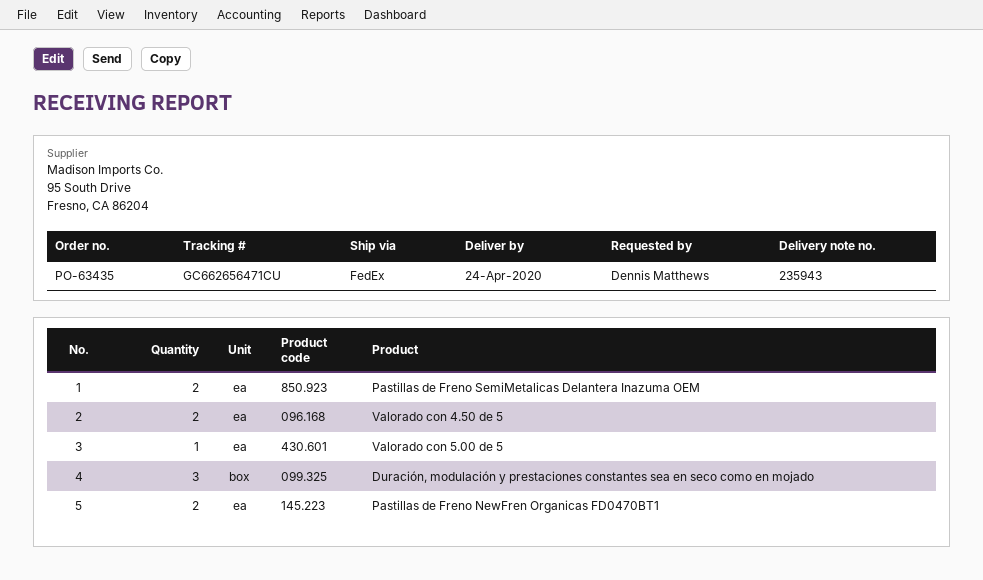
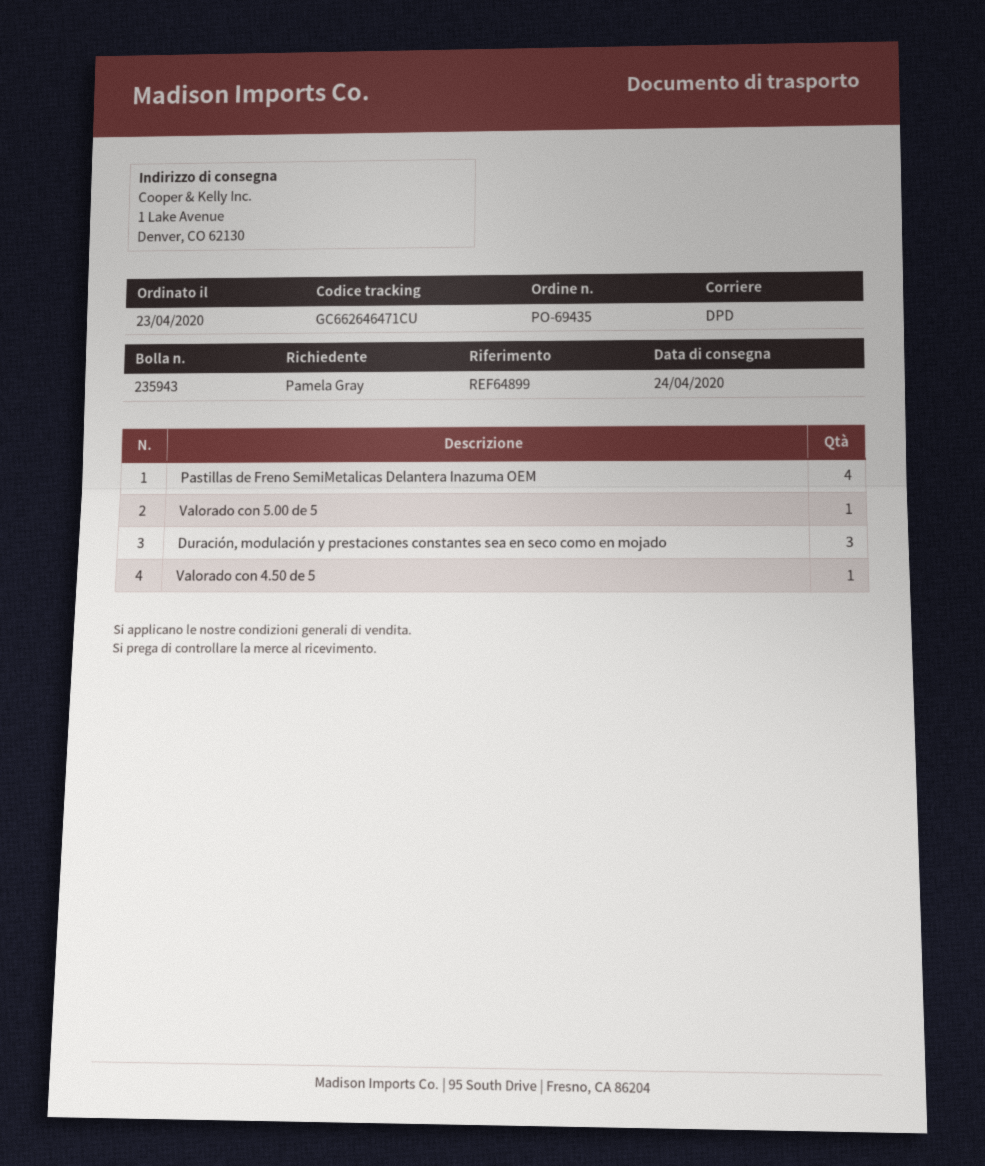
order number: PO-63435 -> PO-69435
ordered by: Dennis Matthews -> Pamela Gray
shipping method: FedEx -> DPD
tracking number: GC662656471CU -> GC662646471CU
Pastillas de Freno SemiMetalicas Delantera Inazuma OEM: 2 -> 4
Valorado con 4.50 de 5: 2 -> 1
Pastillas de Freno NewFren Organicas FD0470BT1: 2 -> none

